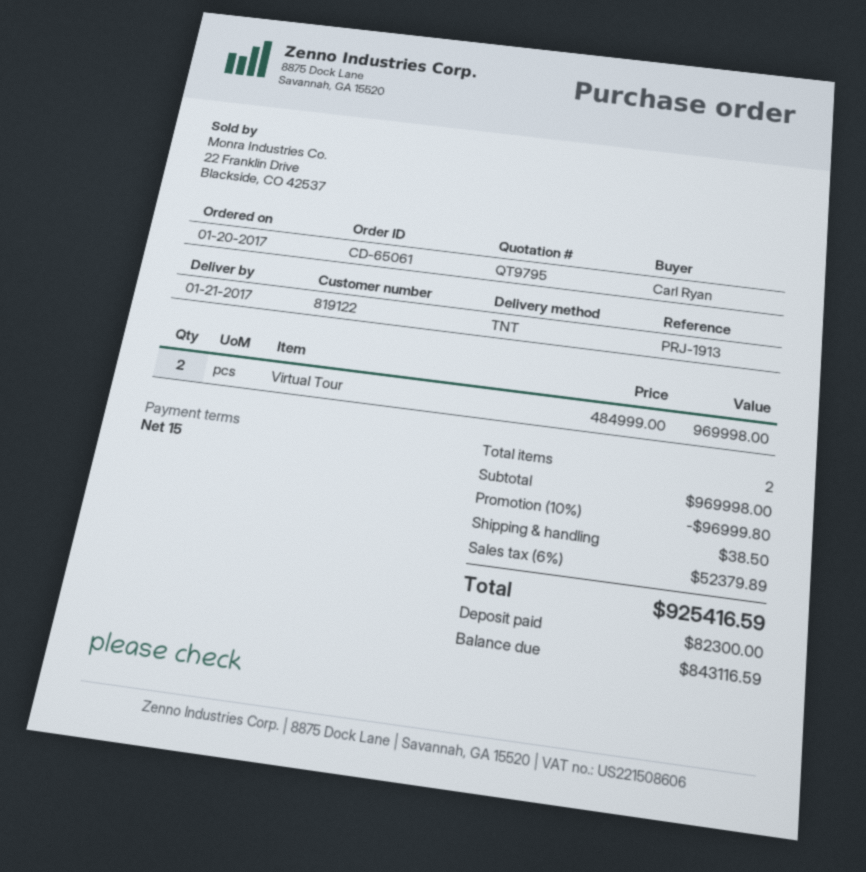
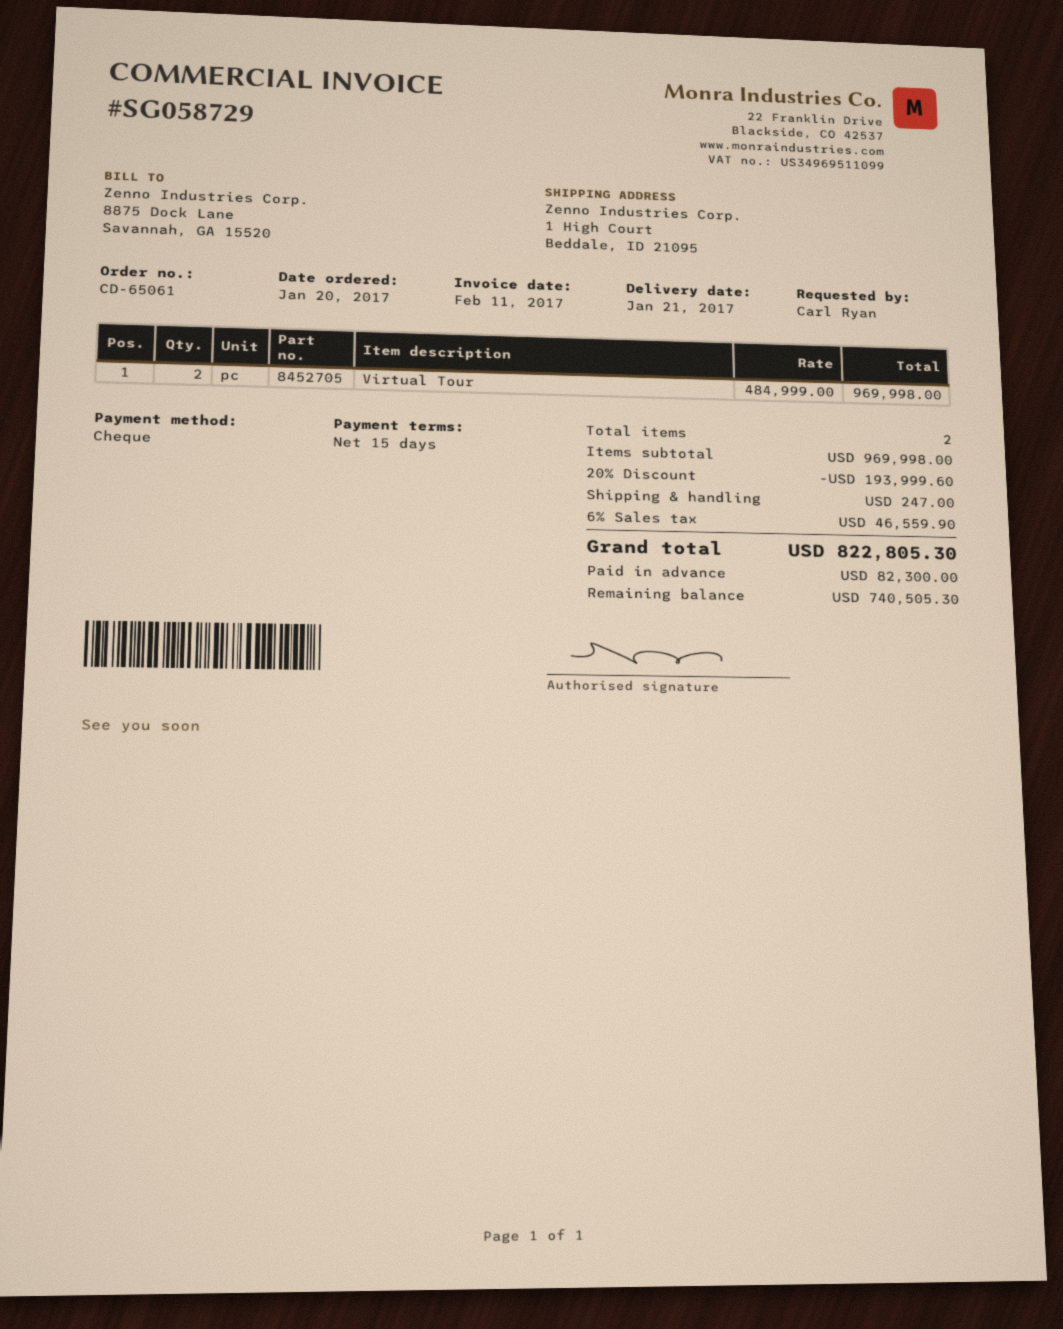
discount: 10% = 96999.80 -> 20% = 193999.60
shipping: 38.50 -> 247.00
tax: 6% = 52379.89 -> 6% = 46559.90
total: 925416.59 -> 822805.30
balance: 843116.59 -> 740505.30

